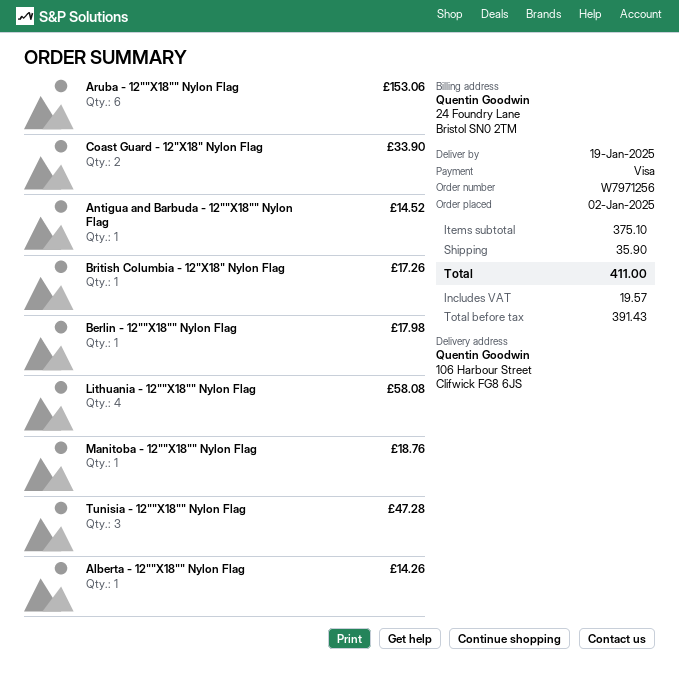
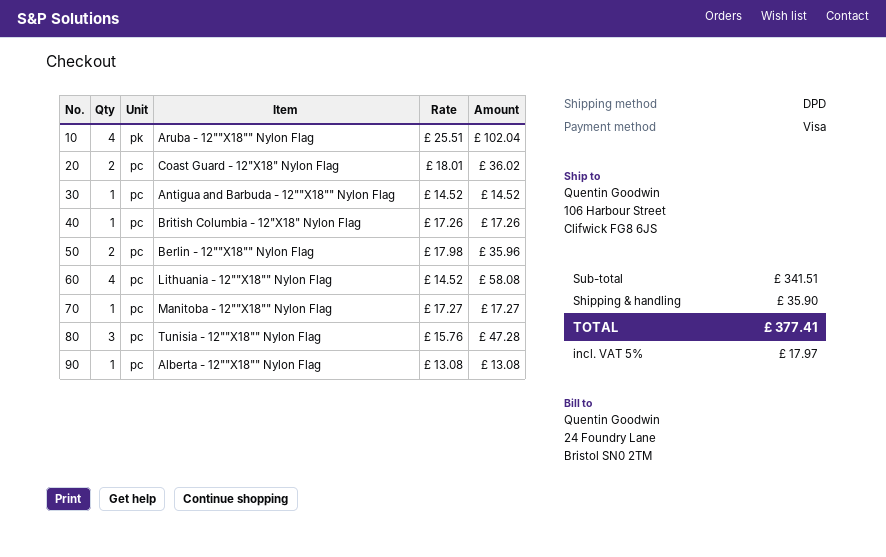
Aruba - 12""X18"" Nylon Flag: 6 for 153.06 -> 4 for 102.04
Coast Guard - 12"X18" Nylon Flag: 2 for 33.90 -> 2 for 36.02
Berlin - 12""X18"" Nylon Flag: 1 for 17.98 -> 2 for 35.96
Manitoba - 12""X18"" Nylon Flag: 1 for 18.76 -> 1 for 17.27
Alberta - 12""X18"" Nylon Flag: 1 for 14.26 -> 1 for 13.08
subtotal: 375.10 -> 341.51
tax: 19.57 -> 17.97
total: 411.00 -> 377.41

